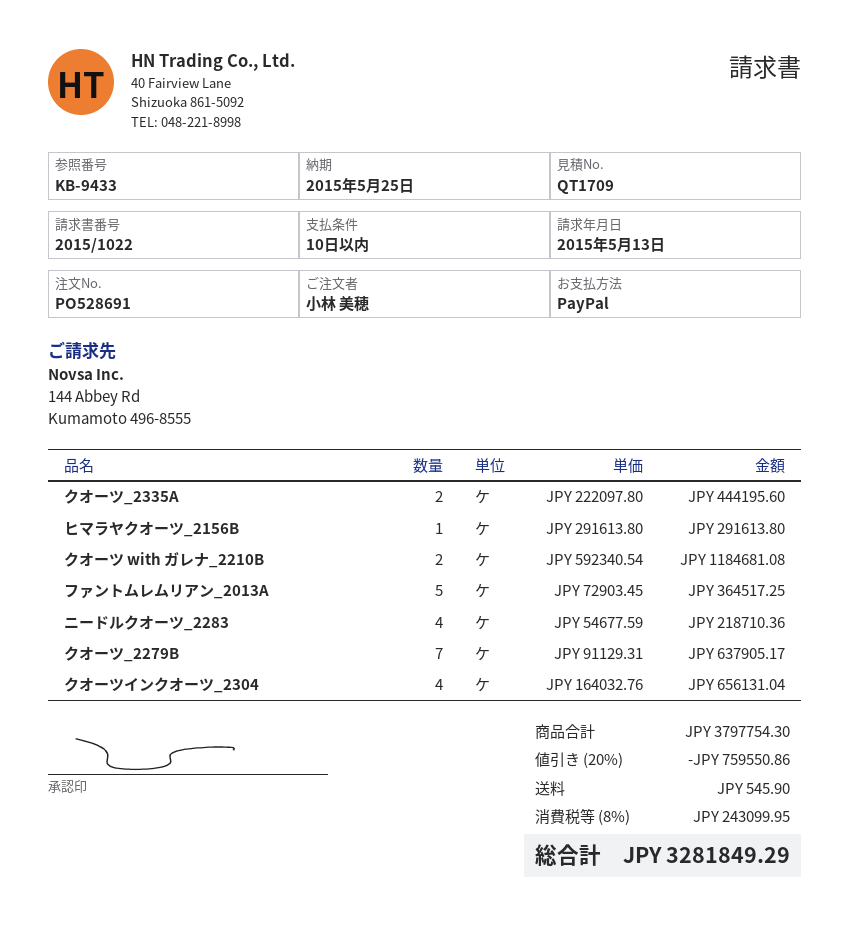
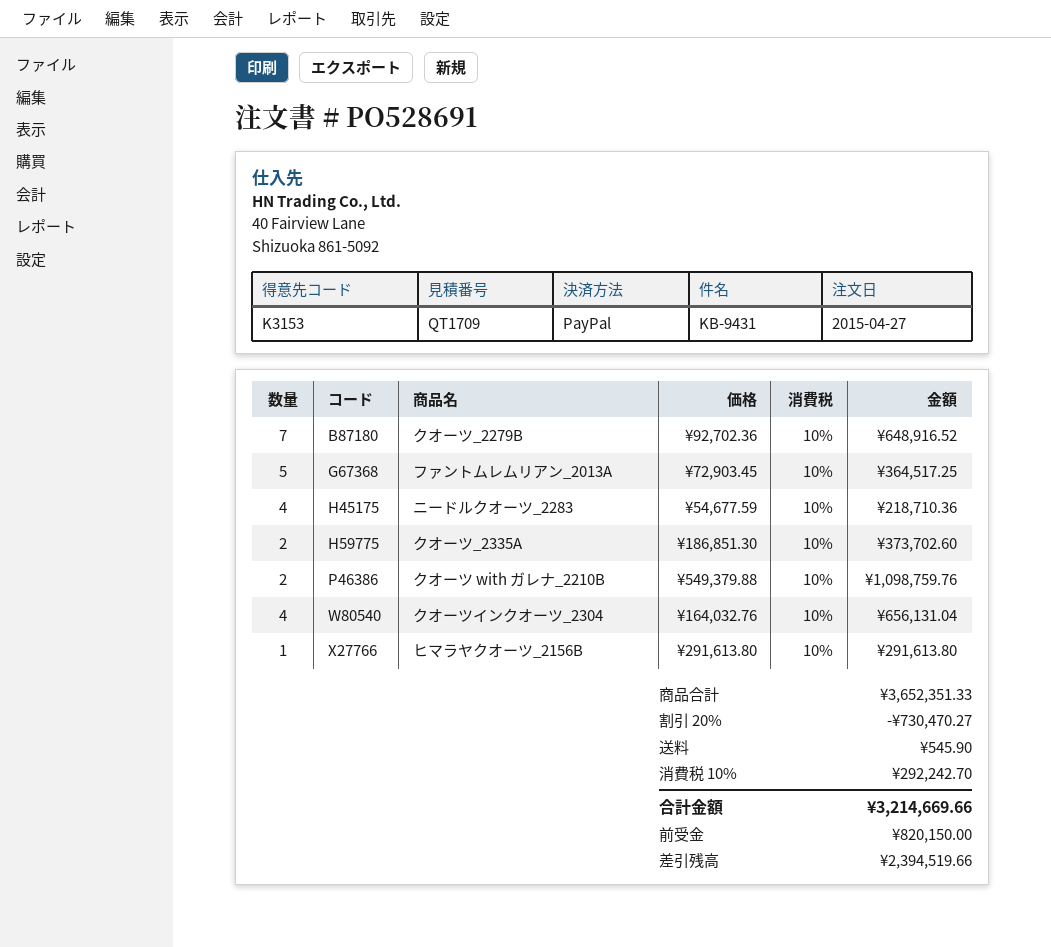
reference: KB-9433 -> KB-9431
クオーツ_2335A: 2 x 222097.80 = 444195.60 -> 2 x 186851.30 = 373702.60
クオーツ with ガレナ_2210B: 2 x 592340.54 = 1184681.08 -> 2 x 549379.88 = 1098759.76
クオーツ_2279B: 7 x 91129.31 = 637905.17 -> 7 x 92702.36 = 648916.52
subtotal: 3797754.30 -> 3652351.33
discount: 20% = 759550.86 -> 20% = 730470.27
tax: 8% = 243099.95 -> 10% = 292242.70
total: 3281849.29 -> 3214669.66

